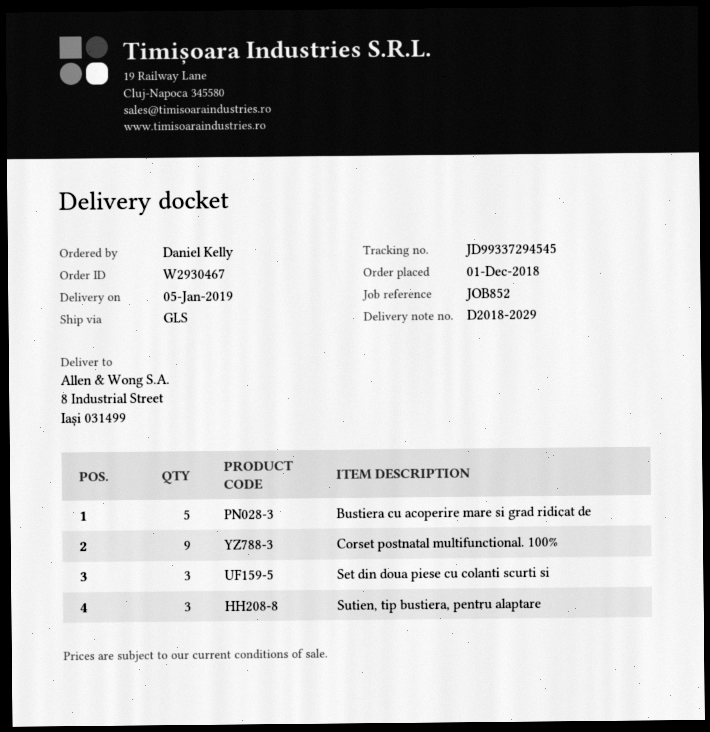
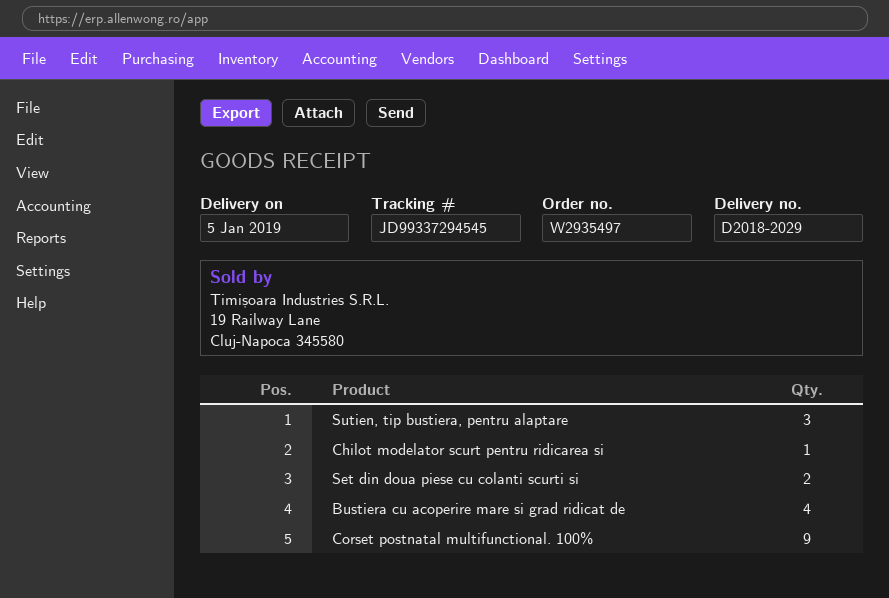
order number: W2930467 -> W2935497
Bustiera cu acoperire mare si grad ridicat de: 5 -> 4
Set din doua piese cu colanti scurti si: 3 -> 2
Chilot modelator scurt pentru ridicarea si: none -> 1

